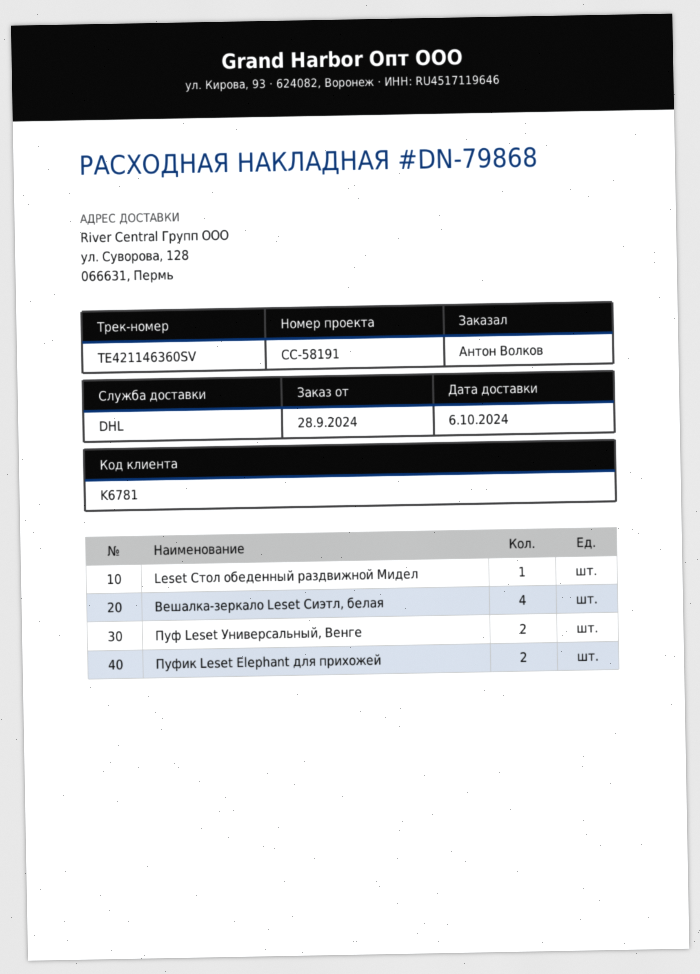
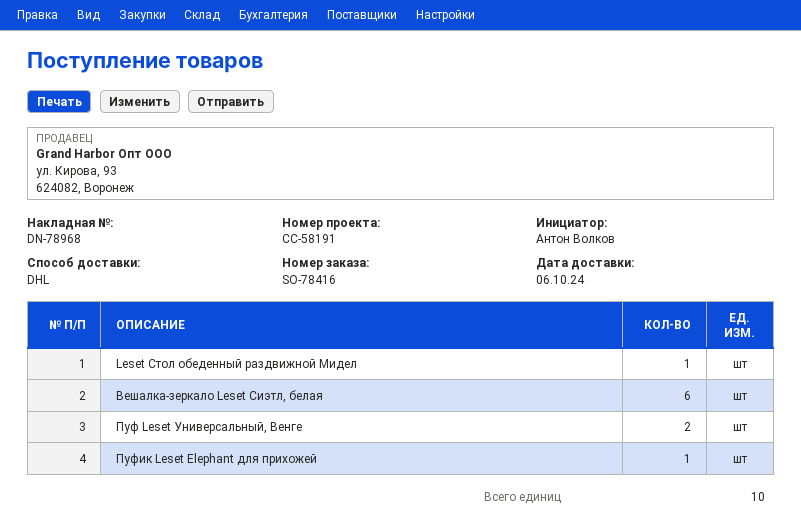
delivery note number: DN-79868 -> DN-78968
Вешалка-зеркало Leset Сиэтл, белая: 4 -> 6
Пуфик Leset Elephant для прихожей: 2 -> 1

